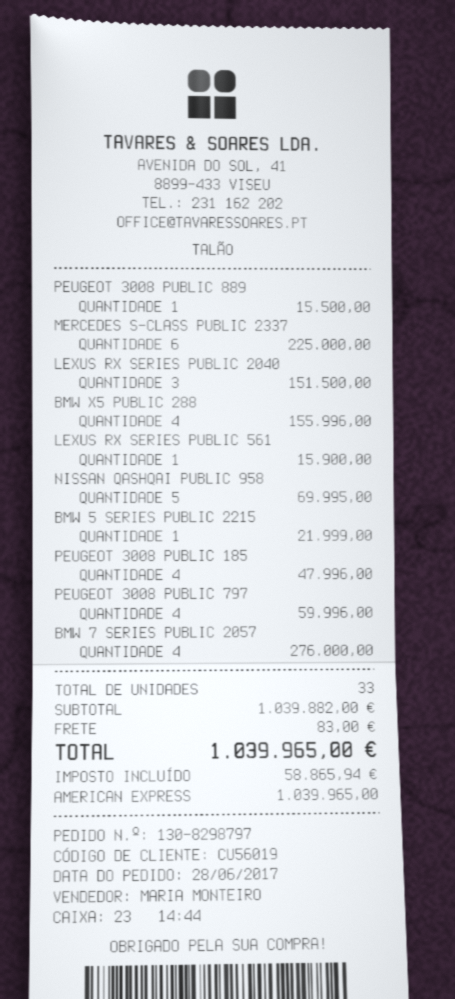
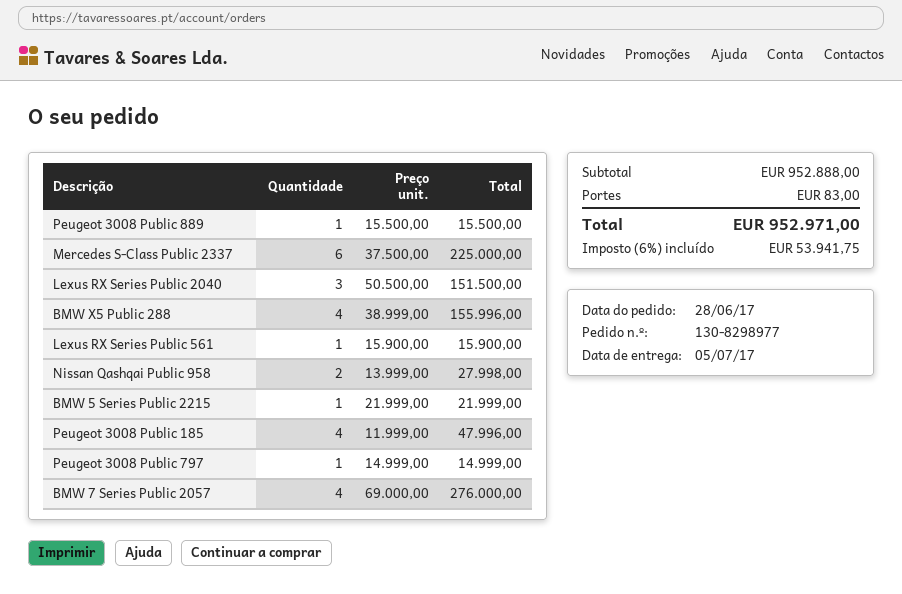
order number: 130-8298797 -> 130-8298977
NISSAN QASHQAI PUBLIC 958: 5 for 69995.00 -> 2 for 27998.00
PEUGEOT 3008 PUBLIC 797: 4 for 59996.00 -> 1 for 14999.00
subtotal: 1039882.00 -> 952888.00
tax: 58865.94 -> 53941.75
total: 1039965.00 -> 952971.00

